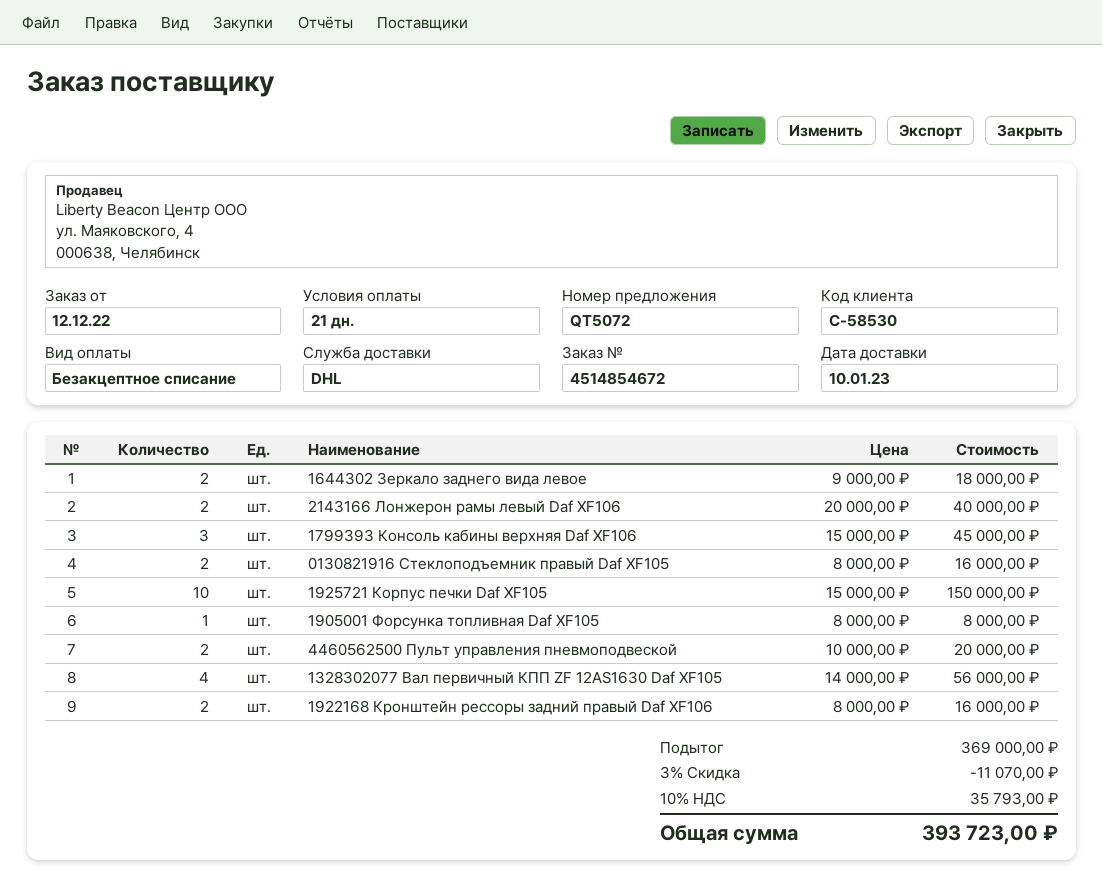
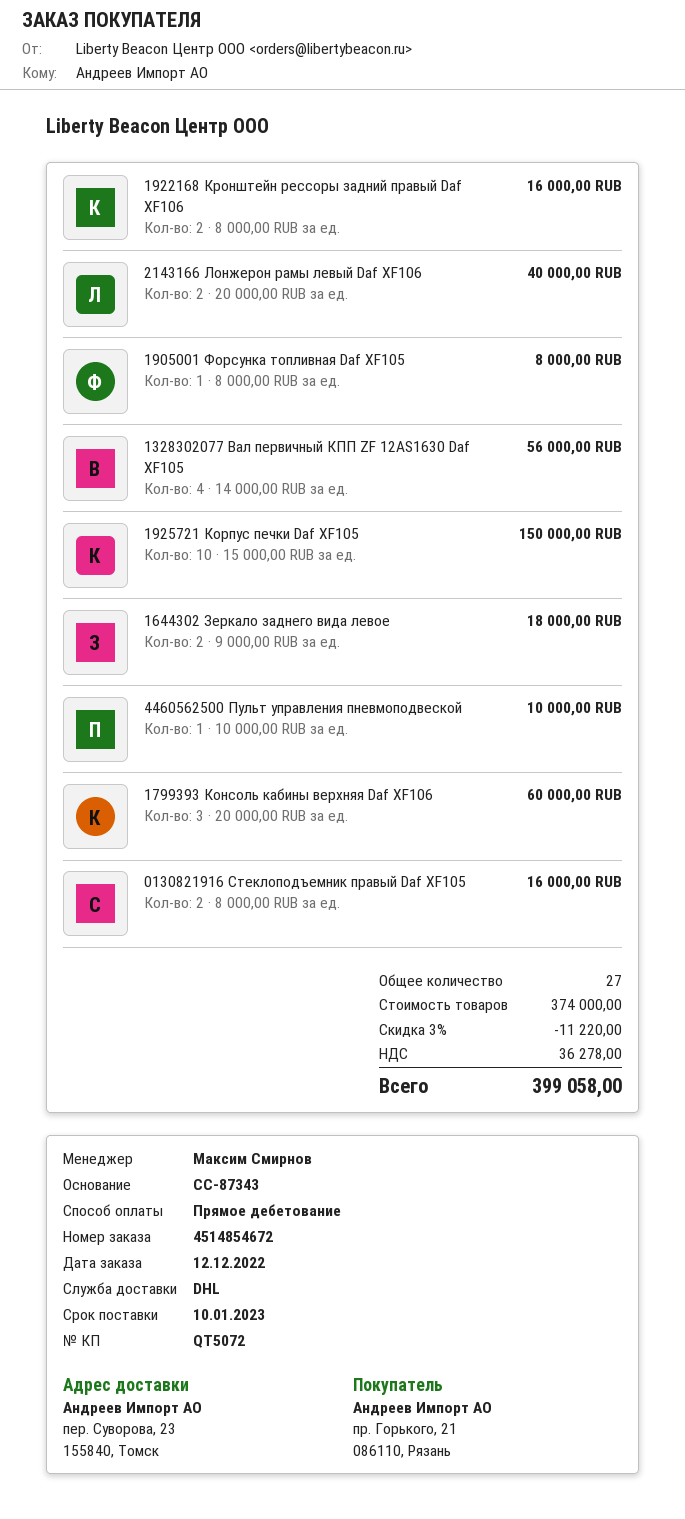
1799393 Консоль кабины верхняя Daf XF106: 3 x 15000.00 = 45000.00 -> 3 x 20000.00 = 60000.00
4460562500 Пульт управления пневмоподвеской: 2 x 10000.00 = 20000.00 -> 1 x 10000.00 = 10000.00
subtotal: 369000.00 -> 374000.00
discount: 3% = 11070.00 -> 3% = 11220.00
tax: 35793.00 -> 36278.00
total: 393723.00 -> 399058.00

